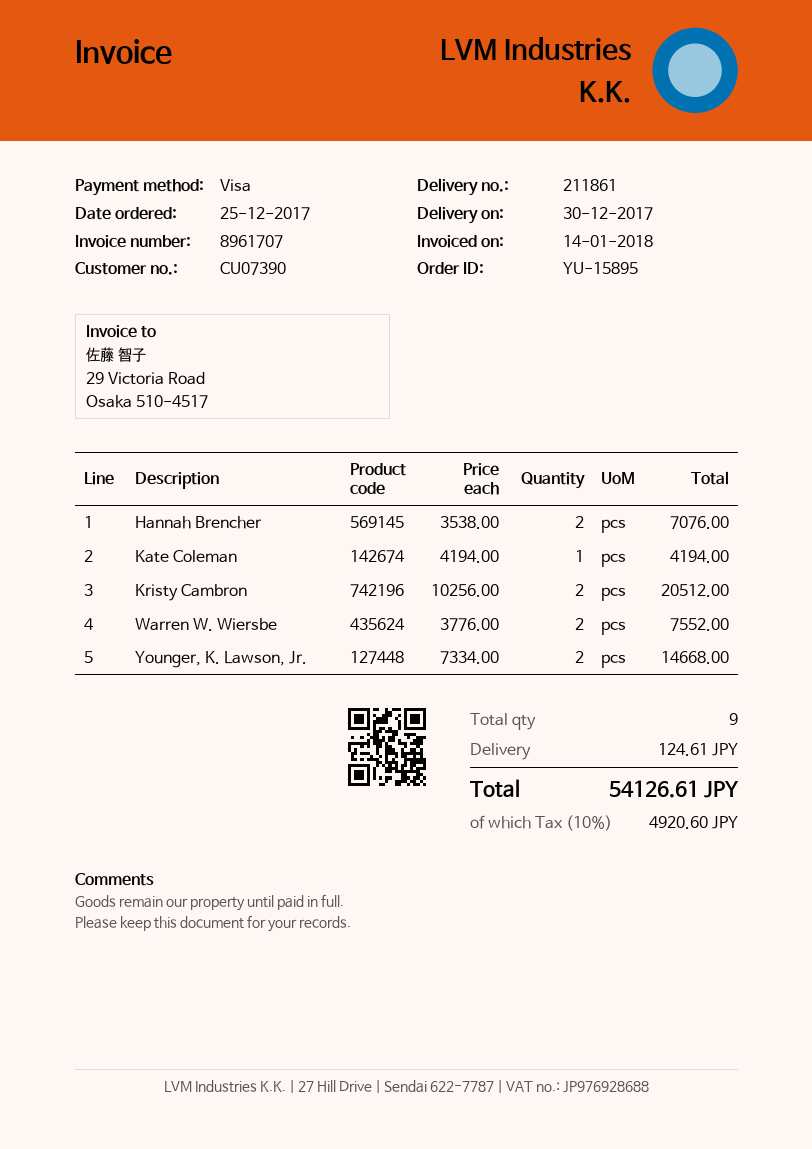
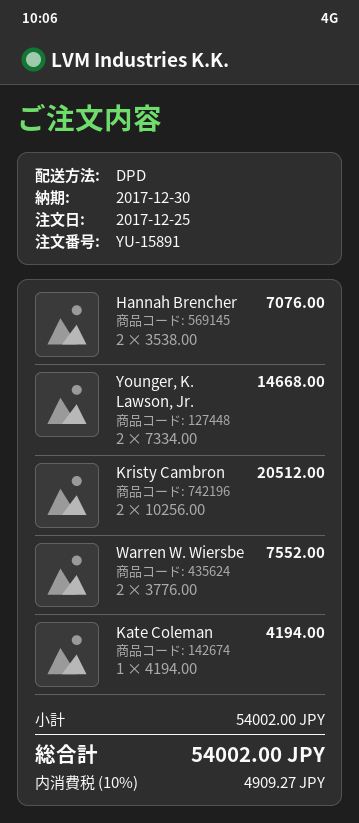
order number: YU-15895 -> YU-15891
shipping: 124.61 -> none
tax: 10% = 4920.60 -> 10% = 4909.27
total: 54126.61 -> 54002.00

